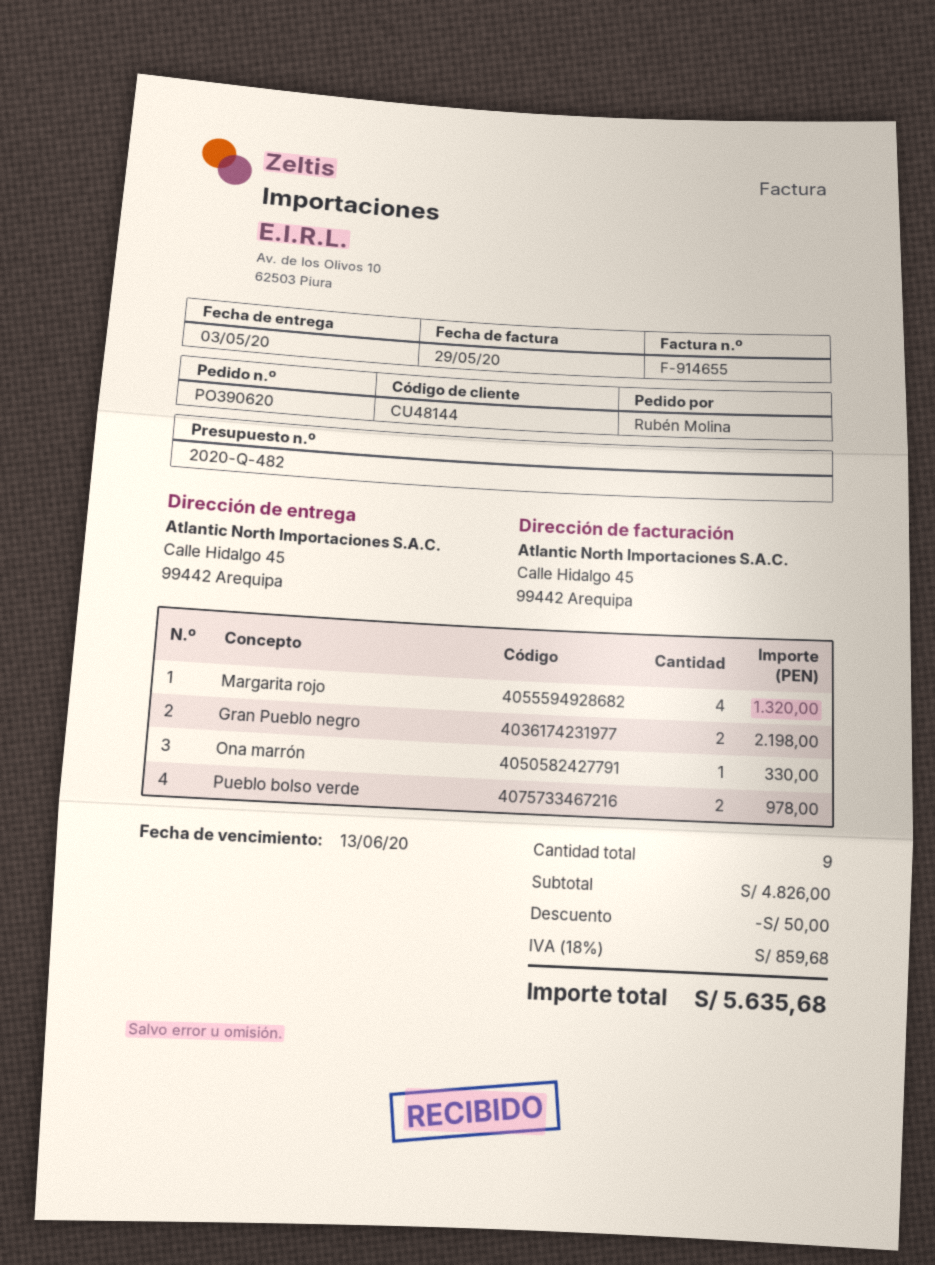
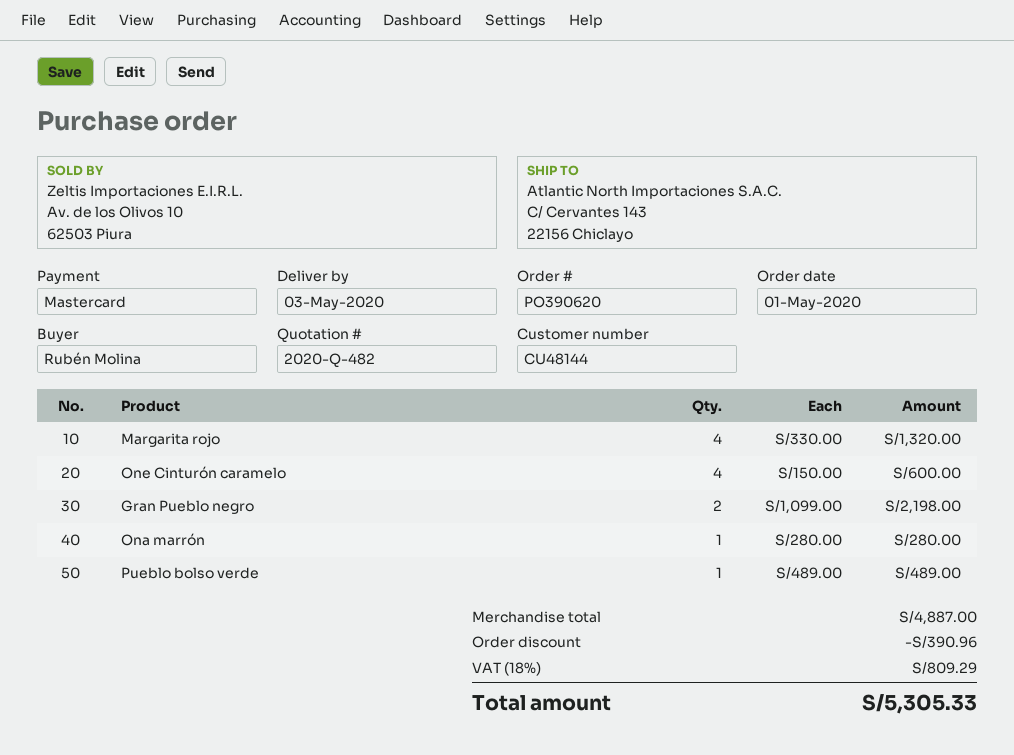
ship to: Calle Hidalgo 45, 99442 Arequipa -> C/ Cervantes 143, 22156 Chiclayo
Ona marrón: 1 for 330.00 -> 1 for 280.00
Pueblo bolso verde: 2 for 978.00 -> 1 for 489.00
One Cinturón caramelo: none -> 4 for 600.00
subtotal: 4826.00 -> 4887.00
discount: 50.00 -> 390.96
tax: 18% = 859.68 -> 18% = 809.29
total: 5635.68 -> 5305.33

